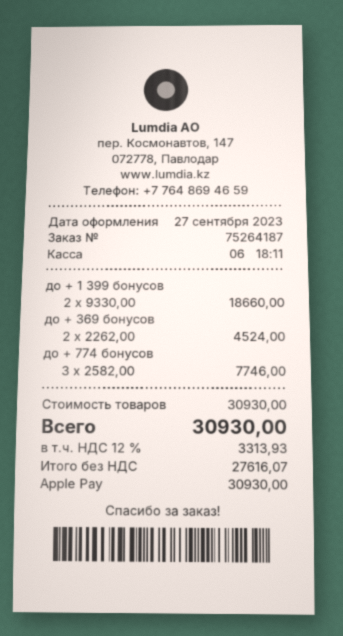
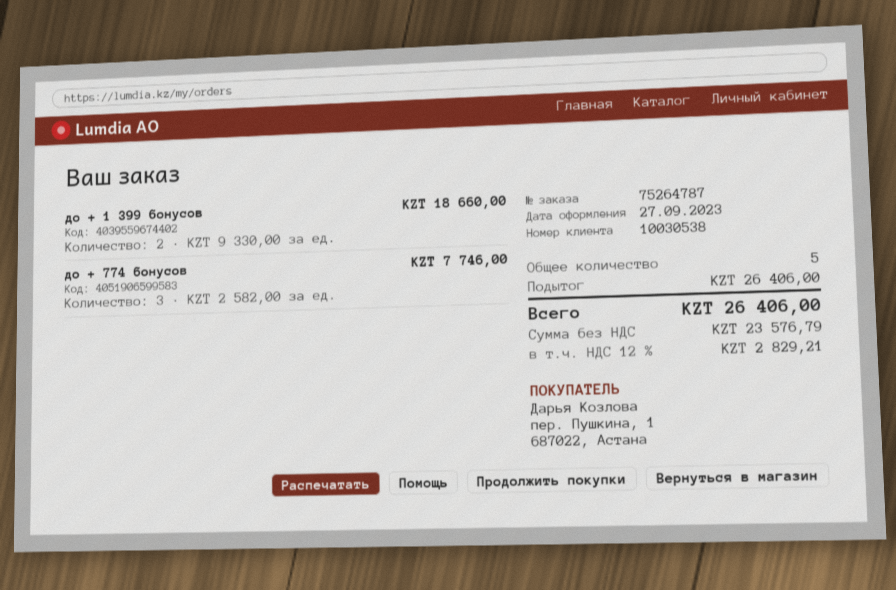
order number: 75264187 -> 75264787
до + 369 бонусов: 2 x 2262.00 = 4524.00 -> none
subtotal: 30930.00 -> 26406.00
net: 27616.07 -> 23576.79
tax: 12% = 3313.93 -> 12% = 2829.21
total: 30930.00 -> 26406.00

